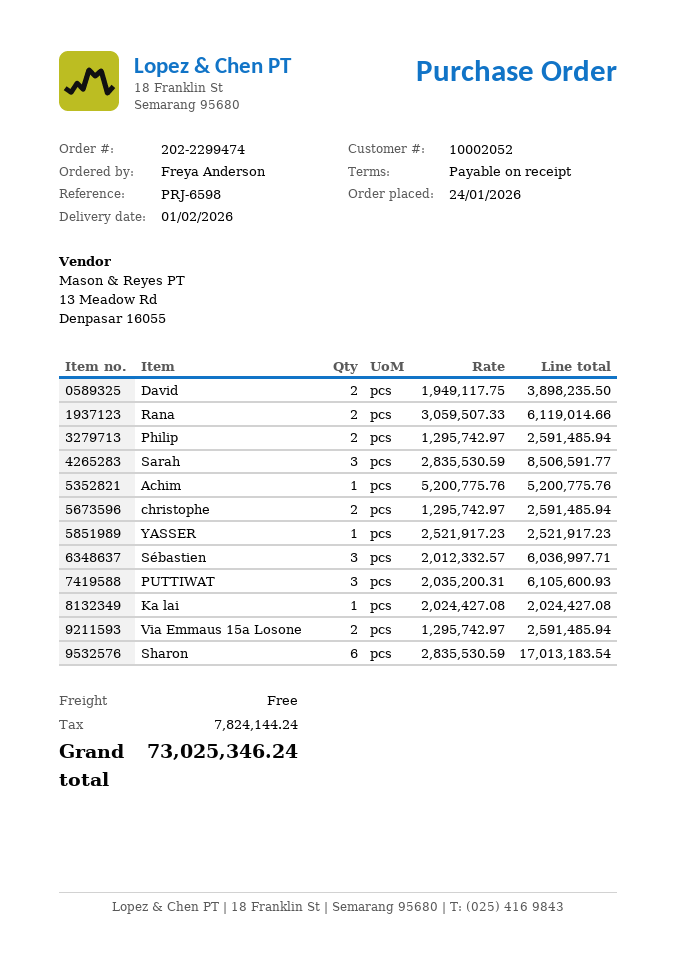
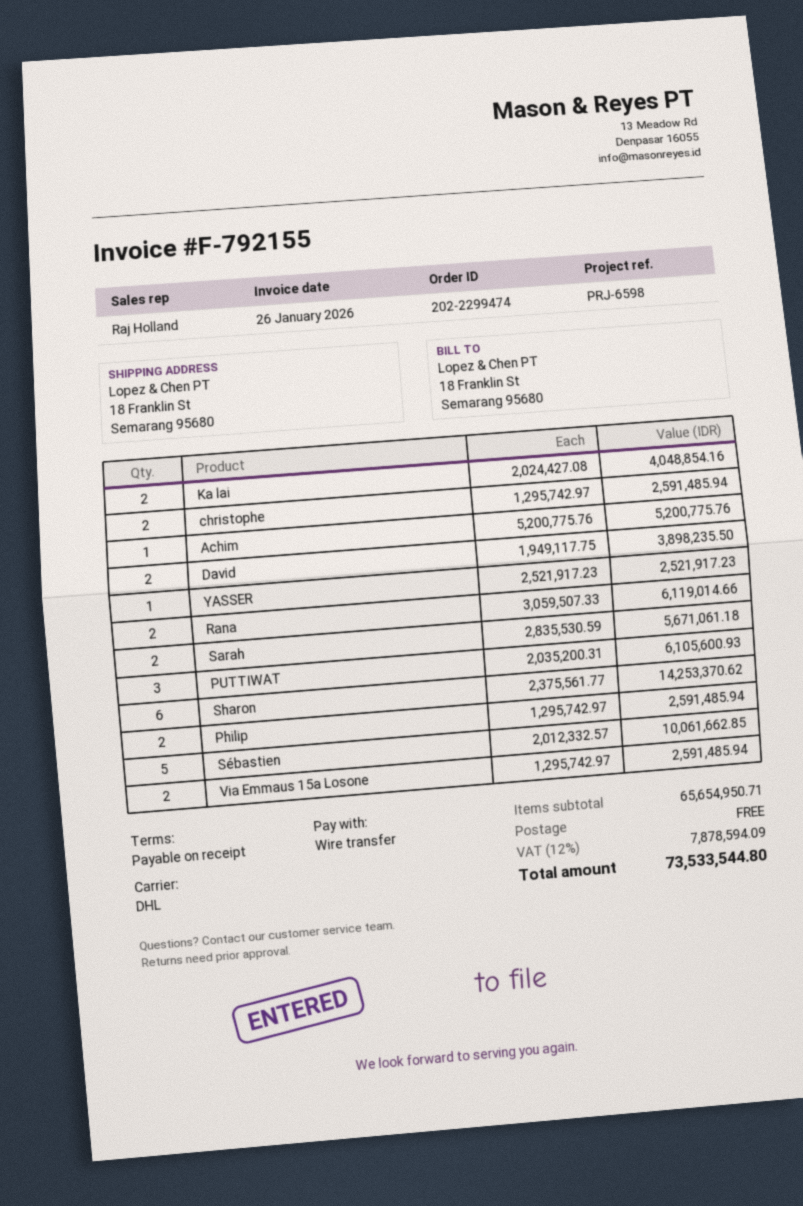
Sarah: 3 x 2835530.59 = 8506591.77 -> 2 x 2835530.59 = 5671061.18
Sébastien: 3 x 2012332.57 = 6036997.71 -> 5 x 2012332.57 = 10061662.85
Ka lai: 1 x 2024427.08 = 2024427.08 -> 2 x 2024427.08 = 4048854.16
Sharon: 6 x 2835530.59 = 17013183.54 -> 6 x 2375561.77 = 14253370.62
tax: 7824144.24 -> 7878594.09
total: 73025346.24 -> 73533544.80

